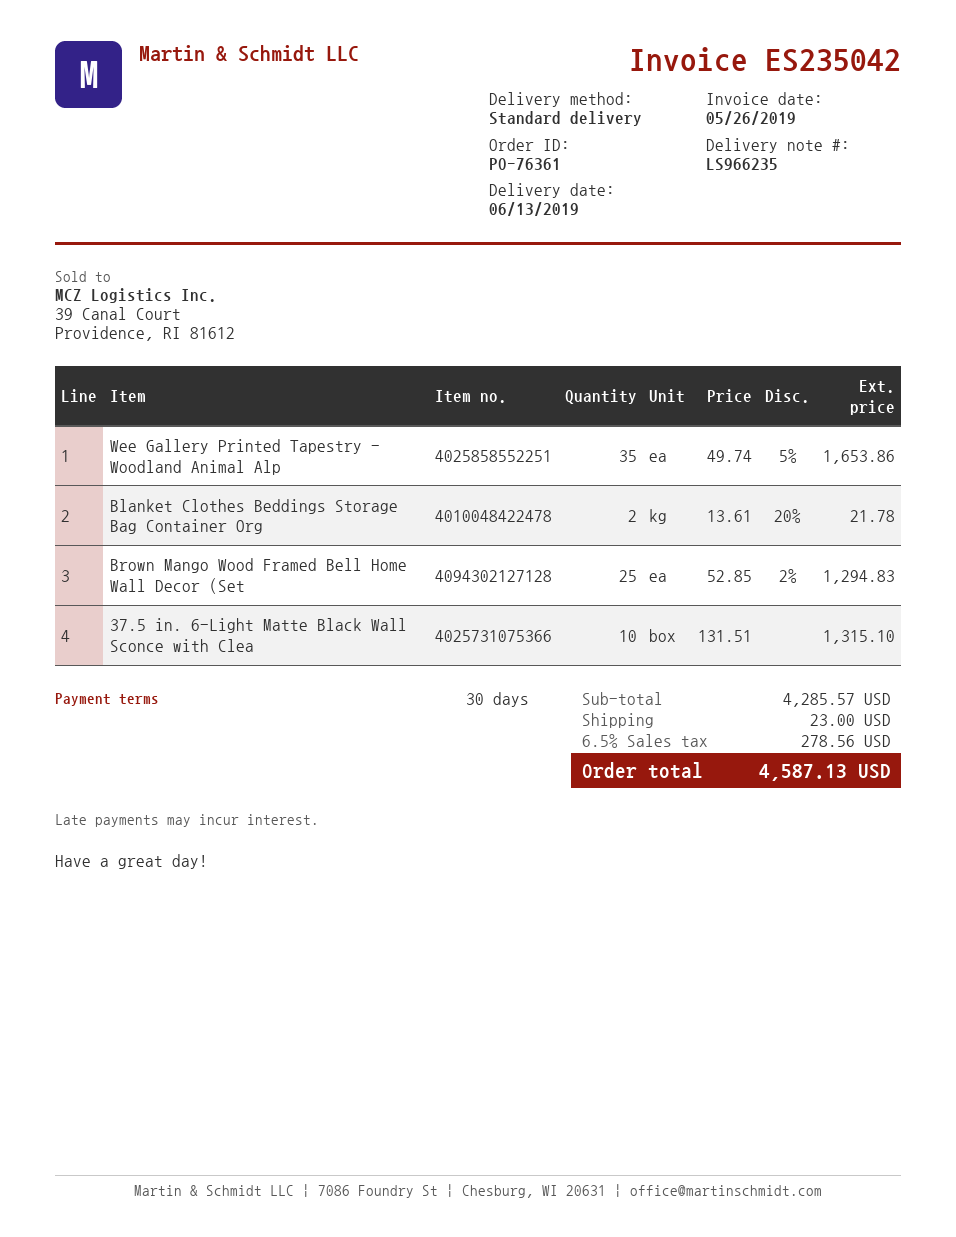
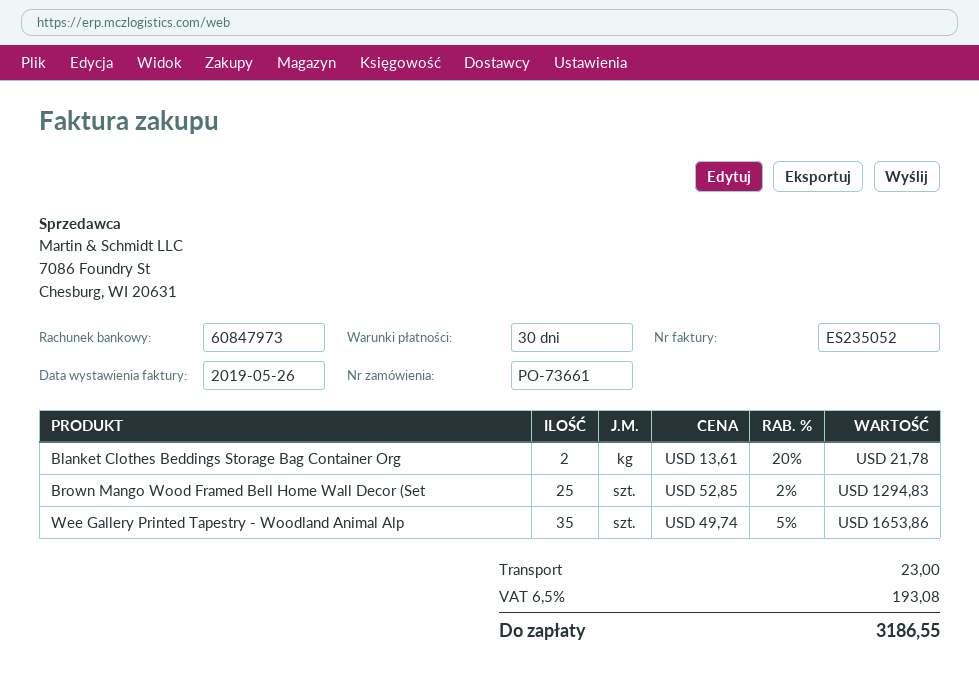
order number: PO-76361 -> PO-73661
invoice number: ES235042 -> ES235052
37.5 in. 6-Light Matte Black Wall Sconce with Clea: 10 x 131.51 = 1315.10 -> none
tax: 6.5% = 278.56 -> 6.5% = 193.08
total: 4587.13 -> 3186.55

